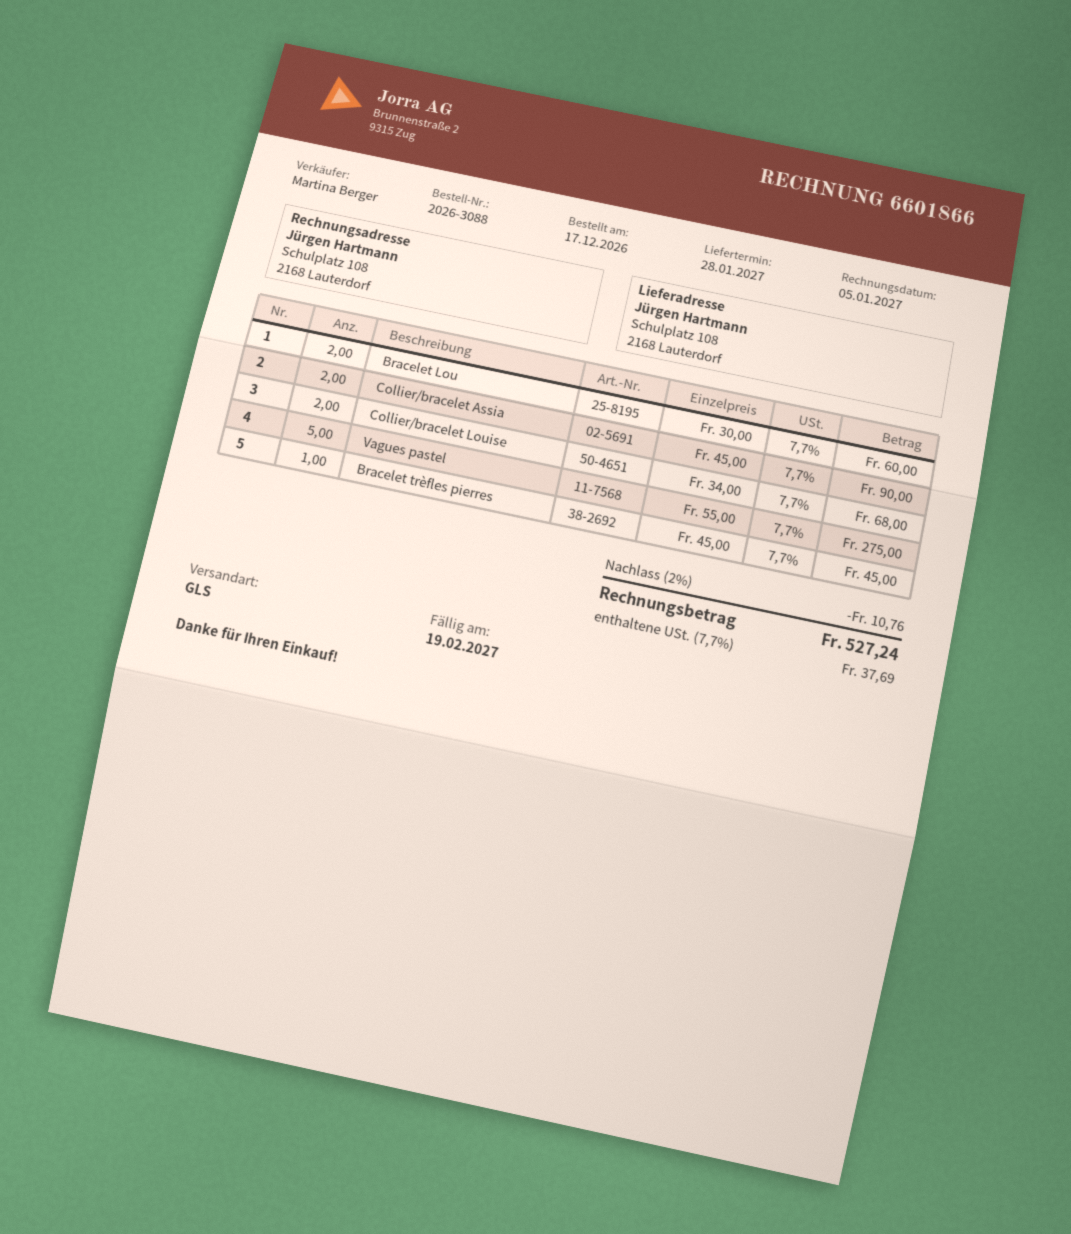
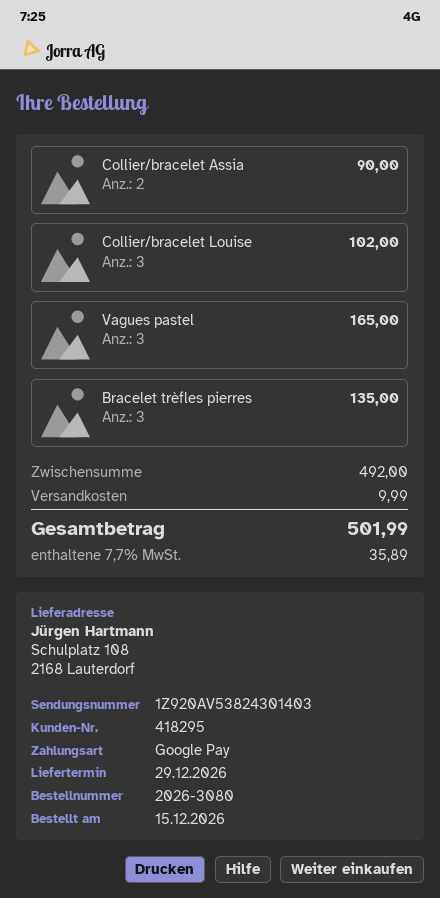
order number: 2026-3088 -> 2026-3080
order date: 2026-12-17 -> 2026-12-15
delivery date: 2027-01-28 -> 2026-12-29
Bracelet Lou: 2 for 60.00 -> none
Collier/bracelet Louise: 2 for 68.00 -> 3 for 102.00
Vagues pastel: 5 for 275.00 -> 3 for 165.00
Bracelet trèfles pierres: 1 for 45.00 -> 3 for 135.00
discount: 2% = 10.76 -> none
shipping: none -> 9.99
tax: 7.7% = 37.69 -> 7.7% = 35.89
total: 527.24 -> 501.99

